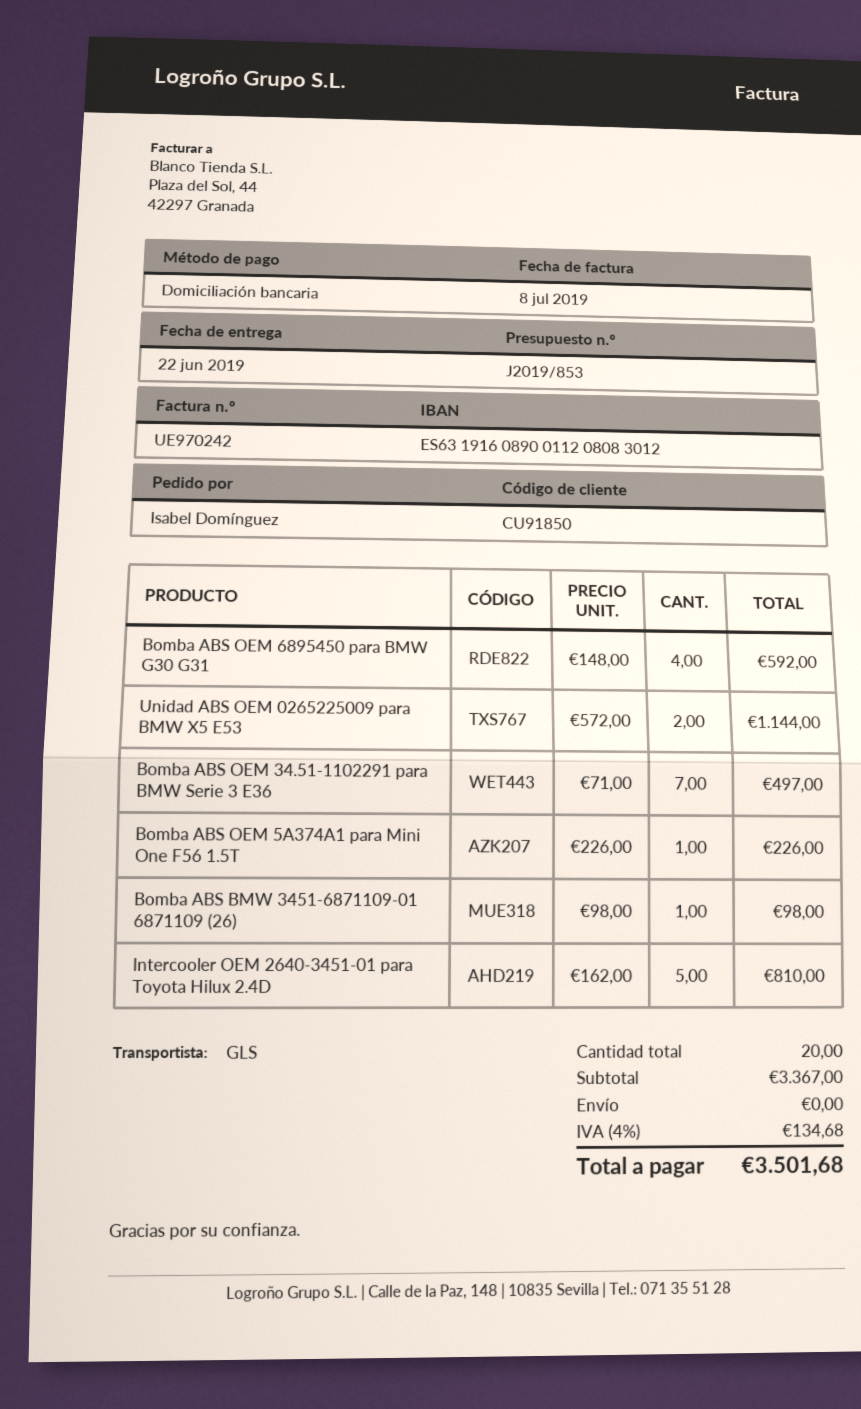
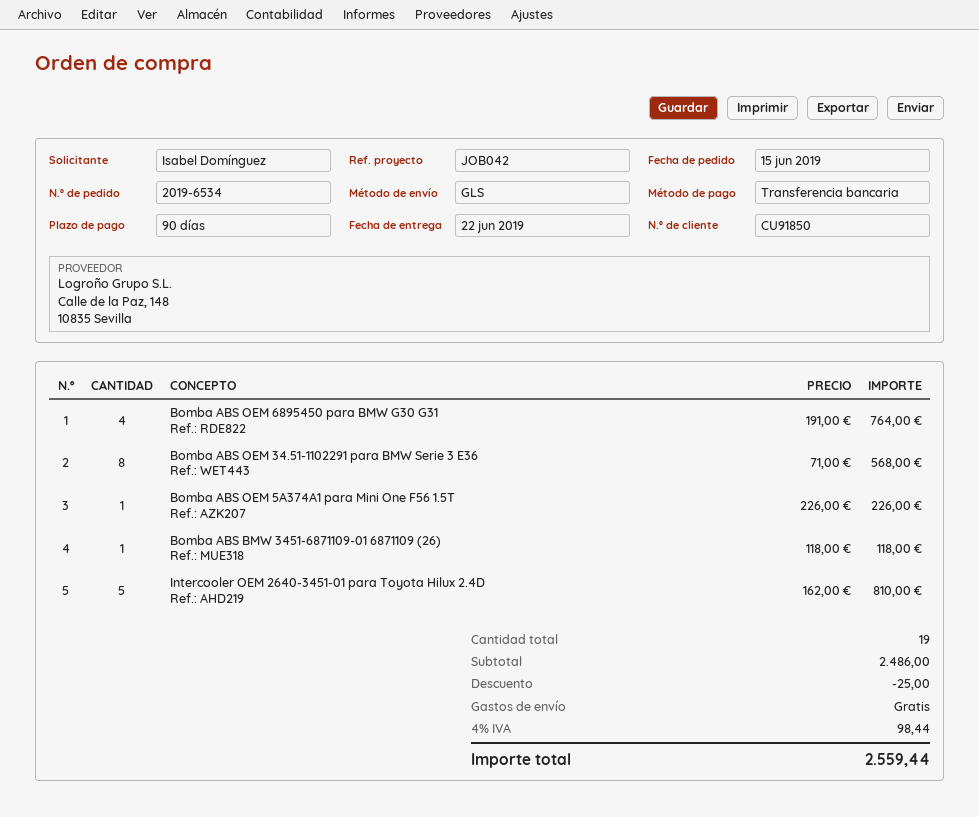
payment method: direct debit -> bank transfer
Bomba ABS OEM 6895450 para BMW G30 G31: 4 x 148.00 = 592.00 -> 4 x 191.00 = 764.00
Unidad ABS OEM 0265225009 para BMW X5 E53: 2 x 572.00 = 1144.00 -> none
Bomba ABS OEM 34.51-1102291 para BMW Serie 3 E36: 7 x 71.00 = 497.00 -> 8 x 71.00 = 568.00
Bomba ABS BMW 3451-6871109-01 6871109 (26): 1 x 98.00 = 98.00 -> 1 x 118.00 = 118.00
total quantity: 20 -> 19
subtotal: 3367.00 -> 2486.00
discount: none -> 25.00
tax: 4% = 134.68 -> 4% = 98.44
total: 3501.68 -> 2559.44

